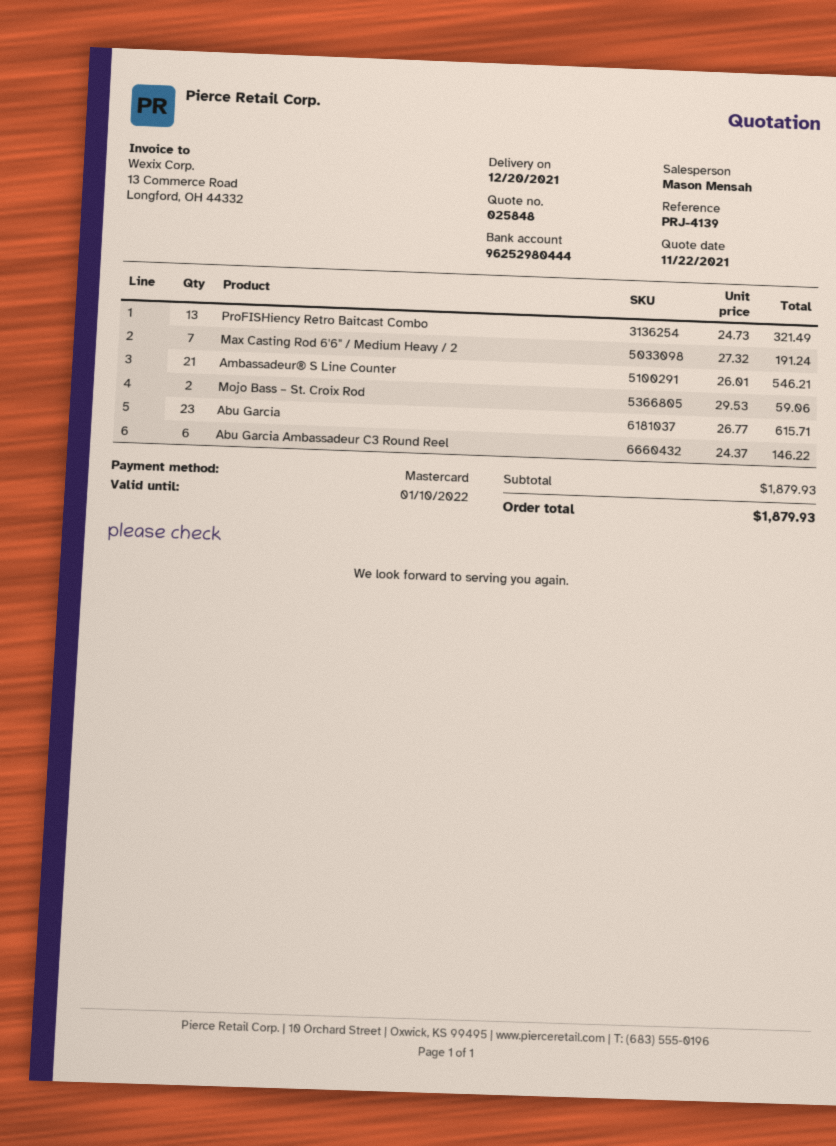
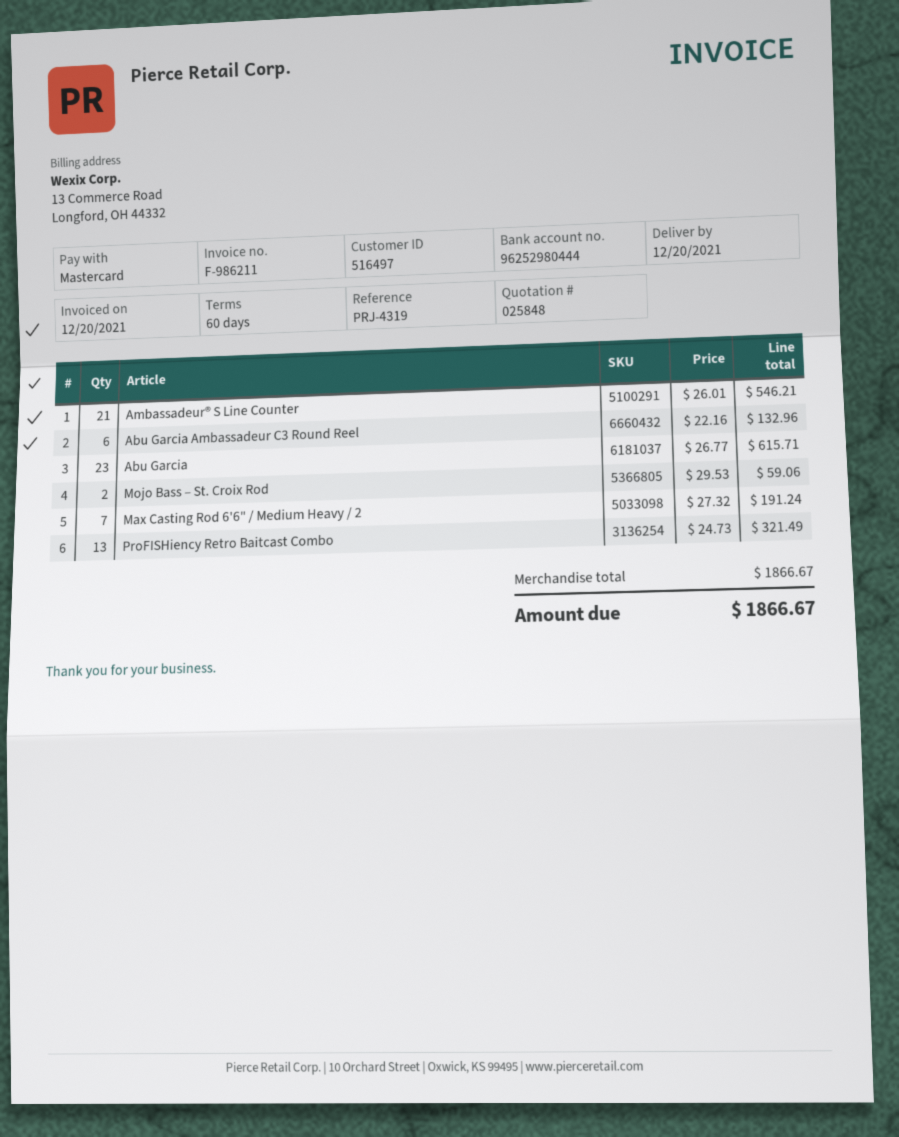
reference: PRJ-4139 -> PRJ-4319
Abu Garcia Ambassadeur C3 Round Reel: 6 x 24.37 = 146.22 -> 6 x 22.16 = 132.96
subtotal: 1879.93 -> 1866.67
total: 1879.93 -> 1866.67

